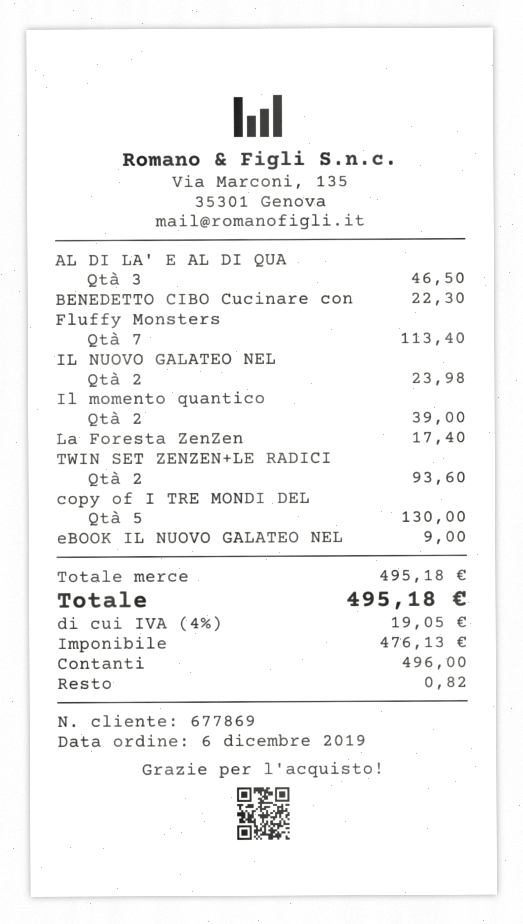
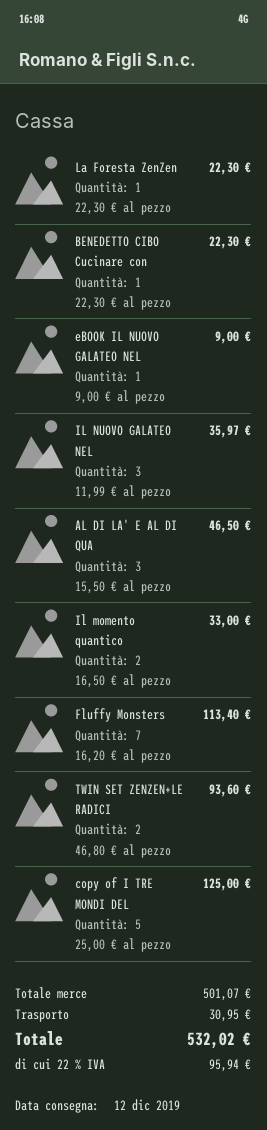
IL NUOVO GALATEO NEL: 2 for 23.98 -> 3 for 35.97
Il momento quantico: 2 for 39.00 -> 2 for 33.00
La Foresta ZenZen: 1 for 17.40 -> 1 for 22.30
copy of I TRE MONDI DEL: 5 for 130.00 -> 5 for 125.00
subtotal: 495.18 -> 501.07
shipping: none -> 30.95
tax: 4% = 19.05 -> 22% = 95.94
total: 495.18 -> 532.02

